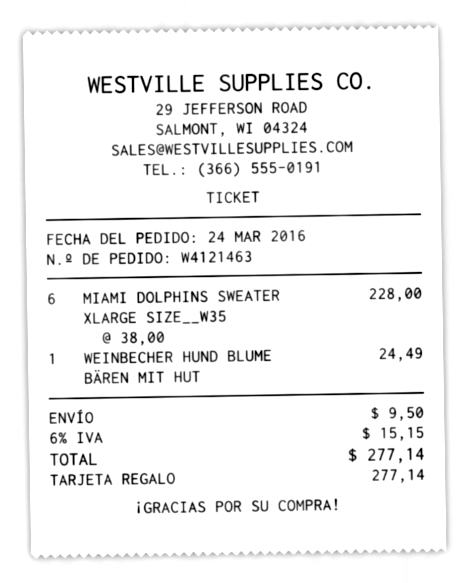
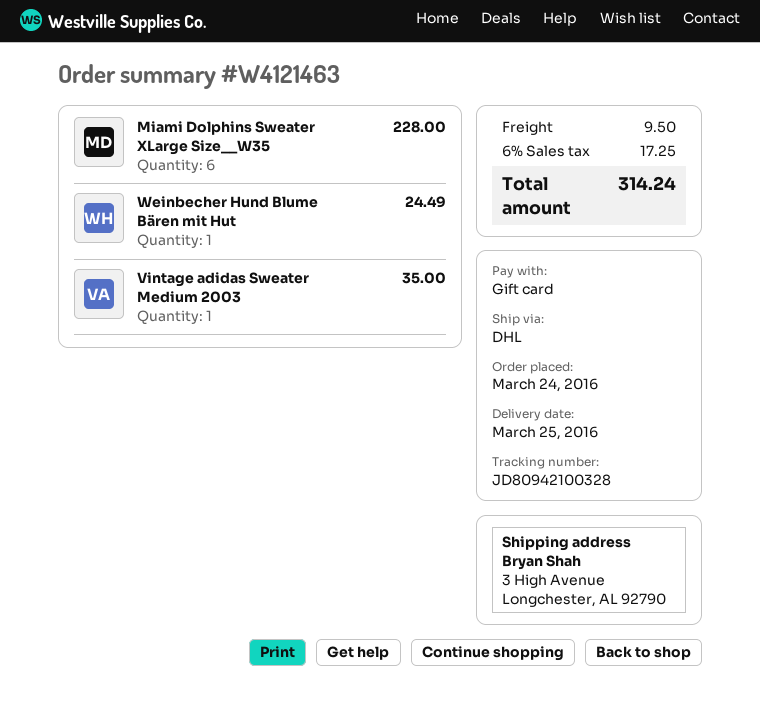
Vintage adidas Sweater Medium 2003: none -> 1 for 35.00
tax: 6% = 15.15 -> 6% = 17.25
total: 277.14 -> 314.24

